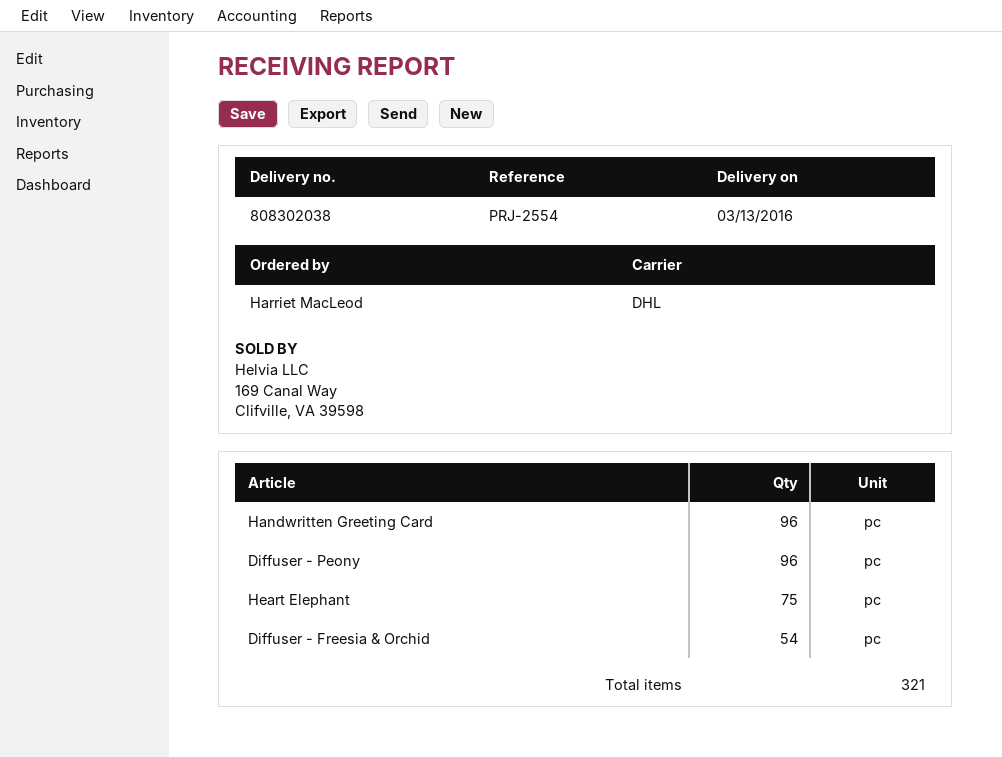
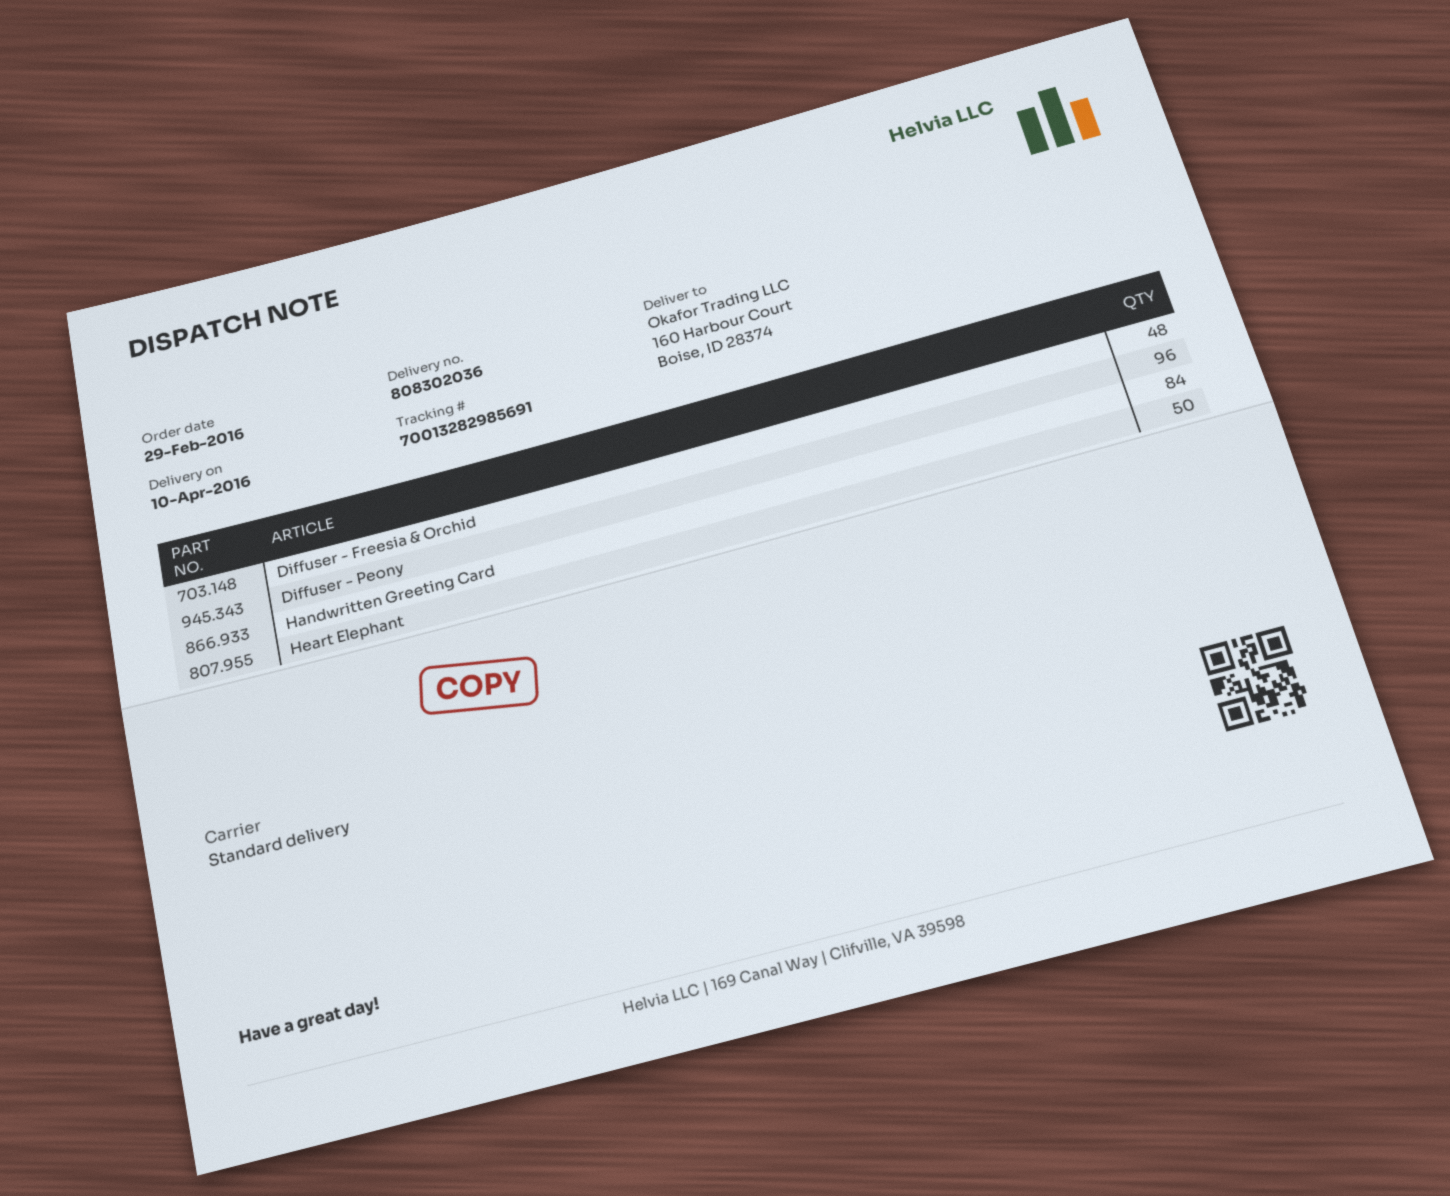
delivery note number: 808302038 -> 808302036
delivery date: 2016-03-13 -> 2016-04-10
shipping method: DHL -> standard
Handwritten Greeting Card: 96 -> 84
Heart Elephant: 75 -> 50
Diffuser - Freesia & Orchid: 54 -> 48

